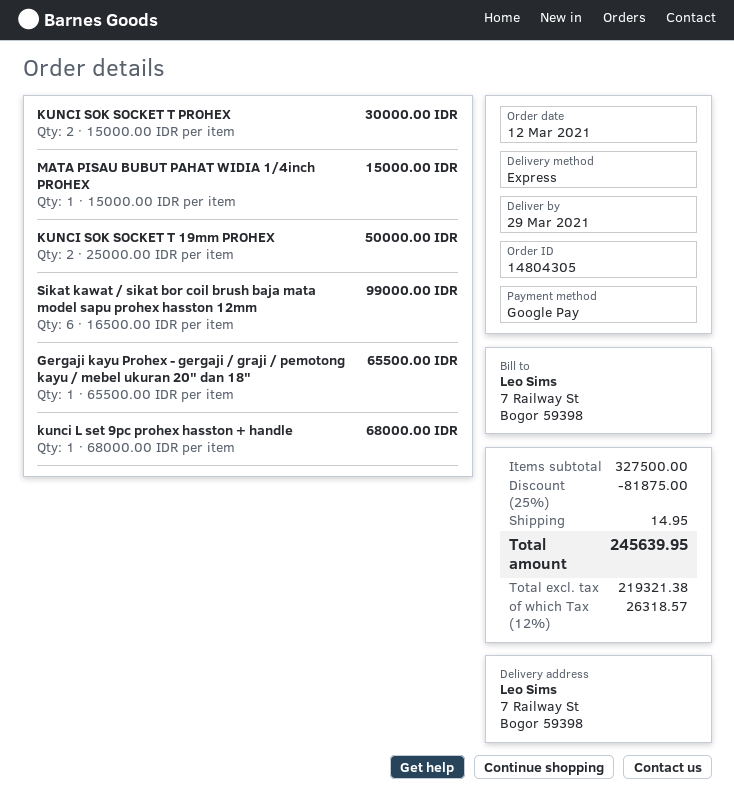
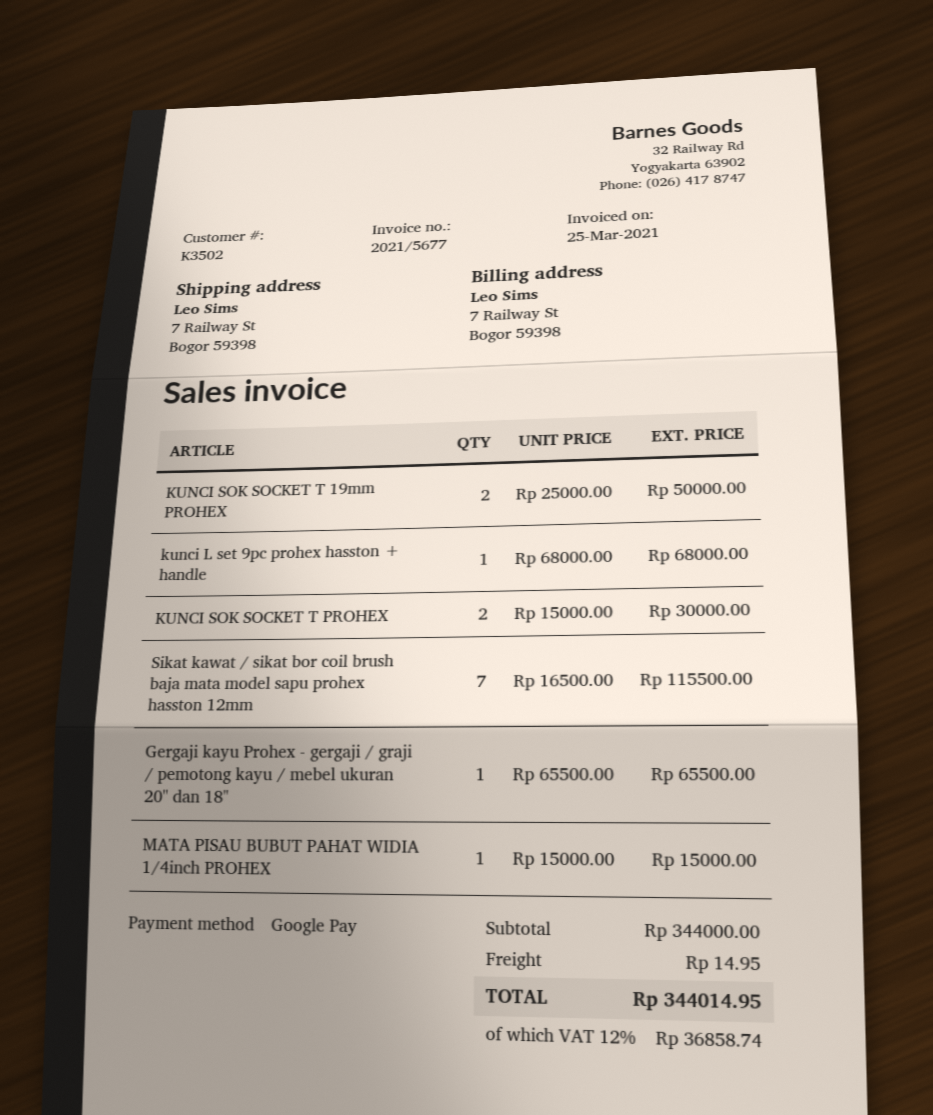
Sikat kawat / sikat bor coil brush baja mata model sapu prohex hasston 12mm: 6 x 16500.00 = 99000.00 -> 7 x 16500.00 = 115500.00
subtotal: 327500.00 -> 344000.00
discount: 25% = 81875.00 -> none
tax: 12% = 26318.57 -> 12% = 36858.74
total: 245639.95 -> 344014.95

